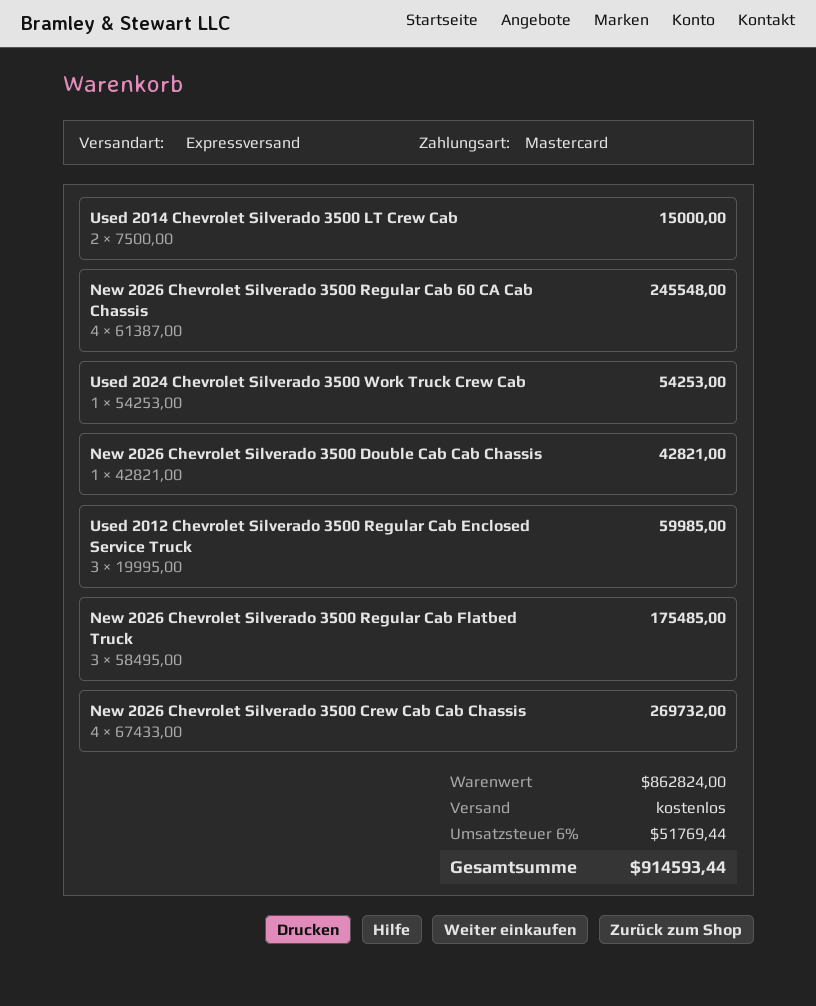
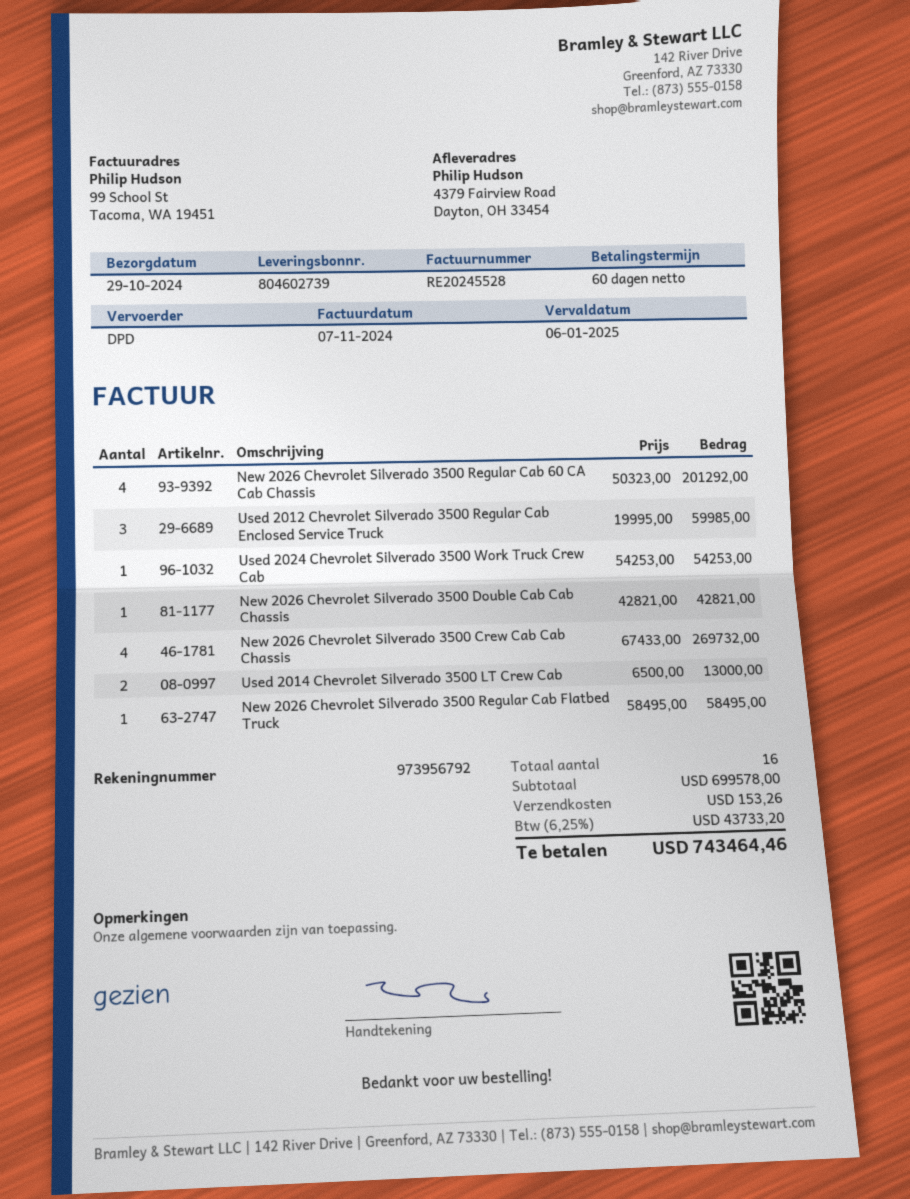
shipping method: express -> DPD
Used 2014 Chevrolet Silverado 3500 LT Crew Cab: 2 x 7500.00 = 15000.00 -> 2 x 6500.00 = 13000.00
New 2026 Chevrolet Silverado 3500 Regular Cab 60 CA Cab Chassis: 4 x 61387.00 = 245548.00 -> 4 x 50323.00 = 201292.00
New 2026 Chevrolet Silverado 3500 Regular Cab Flatbed Truck: 3 x 58495.00 = 175485.00 -> 1 x 58495.00 = 58495.00
subtotal: 862824.00 -> 699578.00
shipping: 0.00 -> 153.26
tax: 6% = 51769.44 -> 6.25% = 43733.20
total: 914593.44 -> 743464.46

